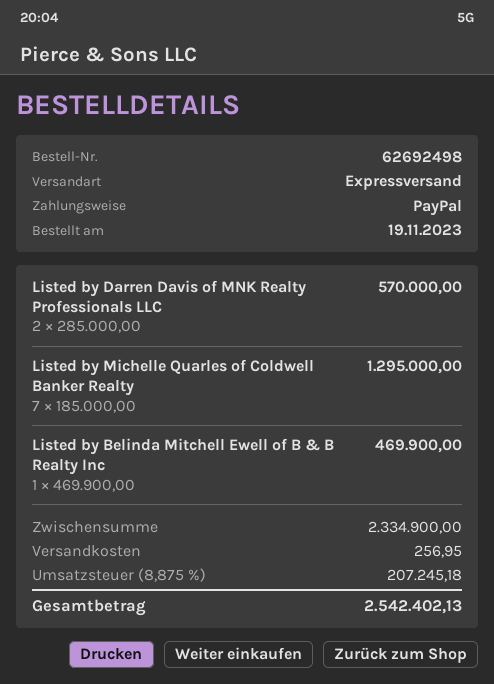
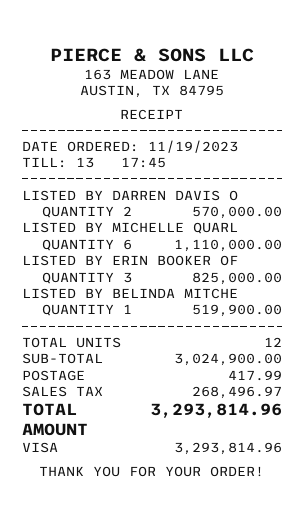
payment method: PayPal -> Visa
Listed by Michelle Quarles of Coldwell Banker Realty: 7 for 1295000.00 -> 6 for 1110000.00
Listed by Belinda Mitchell Ewell of B & B Realty Inc: 1 for 469900.00 -> 1 for 519900.00
LISTED BY ERIN BOOKER OF: none -> 3 for 825000.00
subtotal: 2334900.00 -> 3024900.00
shipping: 256.95 -> 417.99
tax: 207245.18 -> 268496.97
total: 2542402.13 -> 3293814.96

